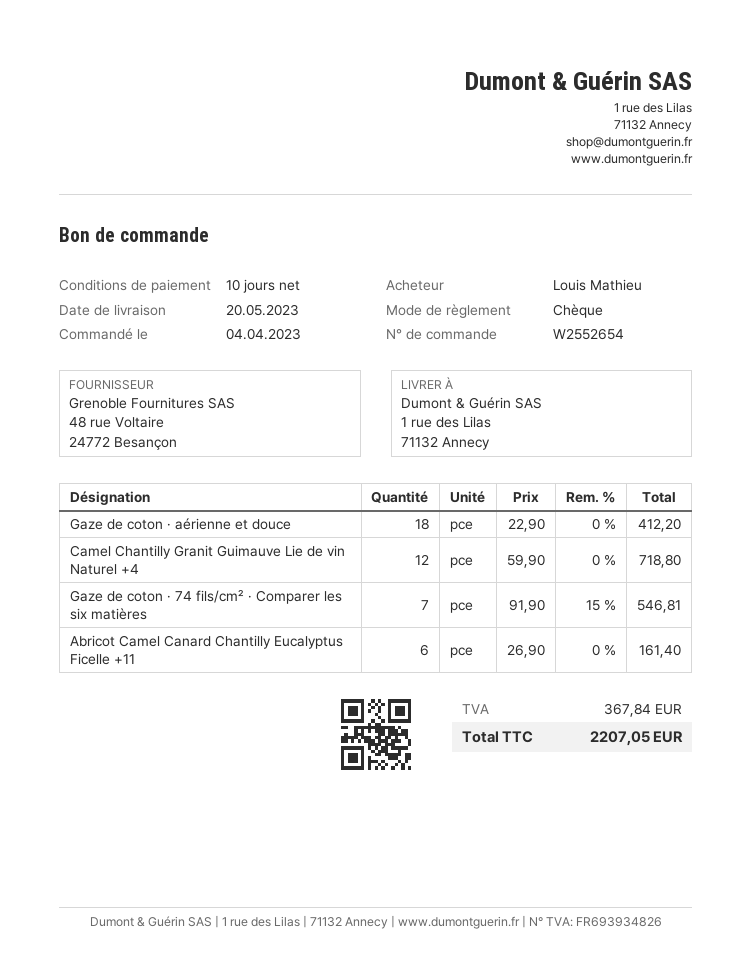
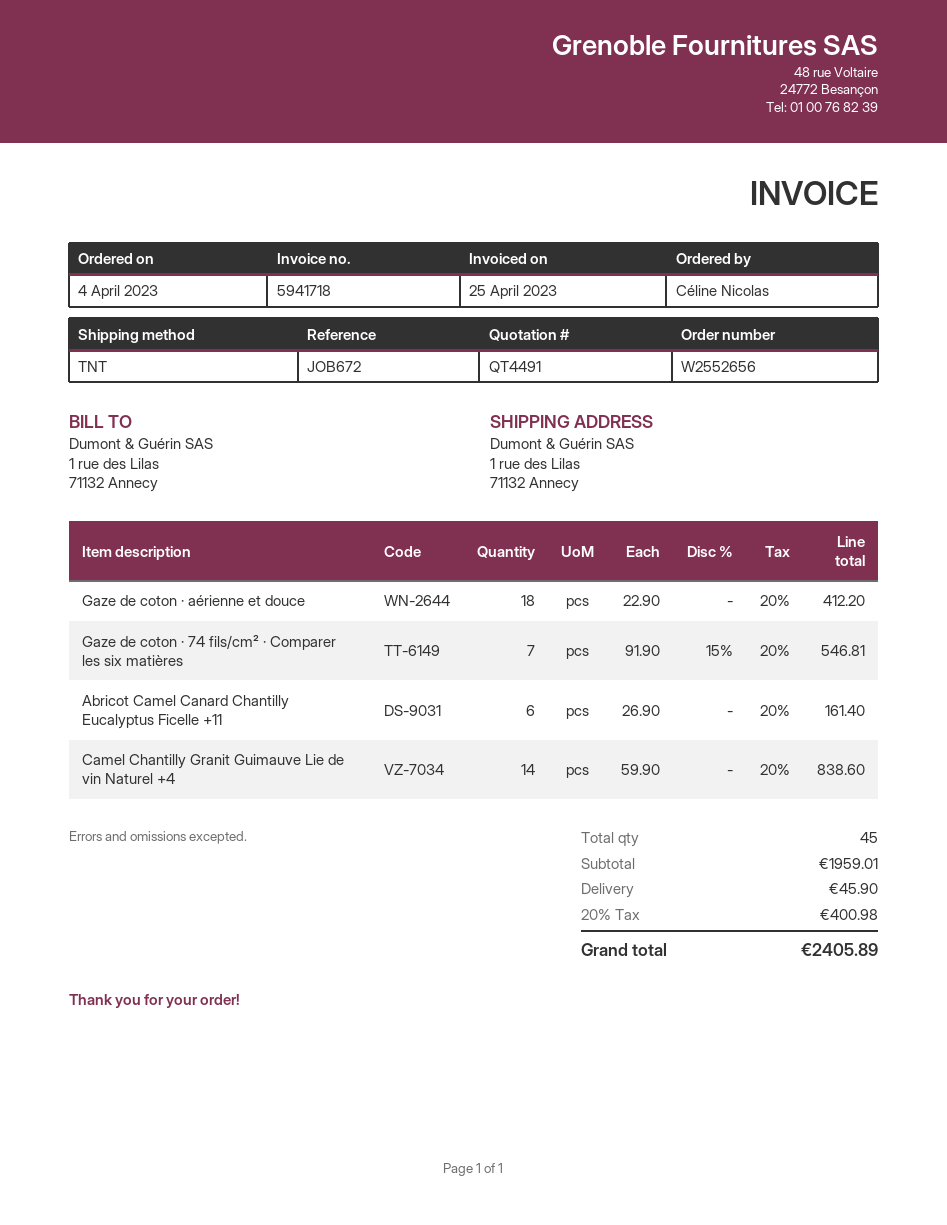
order number: W2552654 -> W2552656
ordered by: Louis Mathieu -> Céline Nicolas
Camel Chantilly Granit Guimauve Lie de vin Naturel +4: 12 x 59.90 = 718.80 -> 14 x 59.90 = 838.60
shipping: none -> 45.90
tax: 367.84 -> 400.98
total: 2207.05 -> 2405.89

